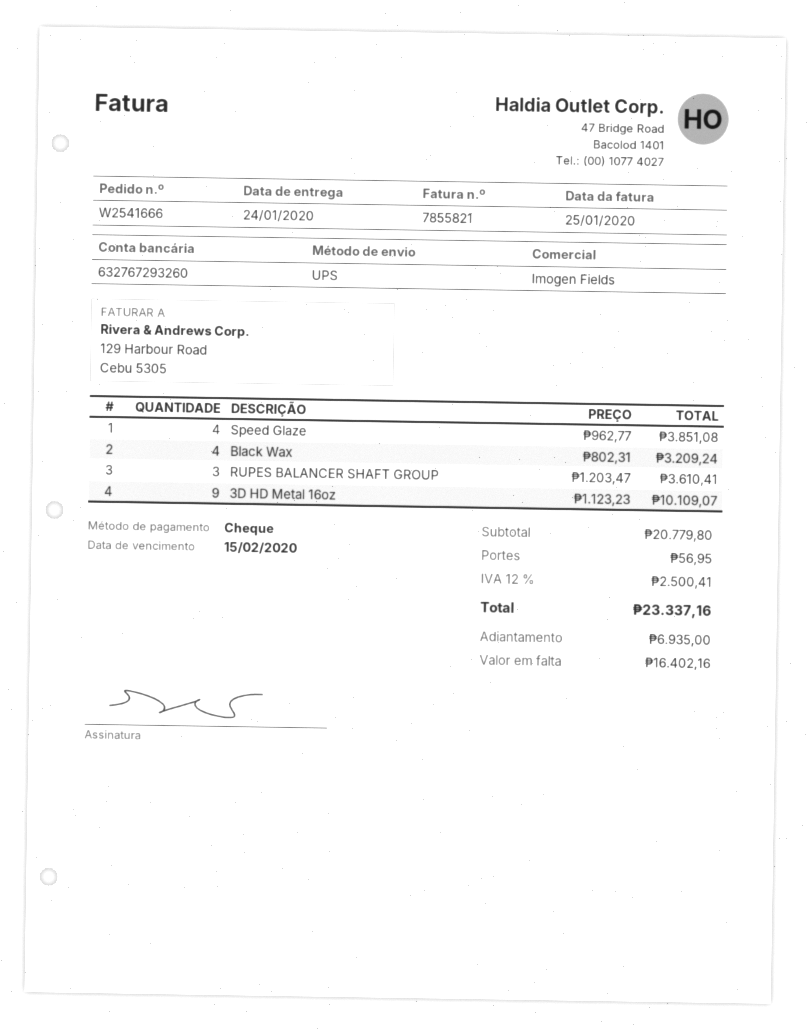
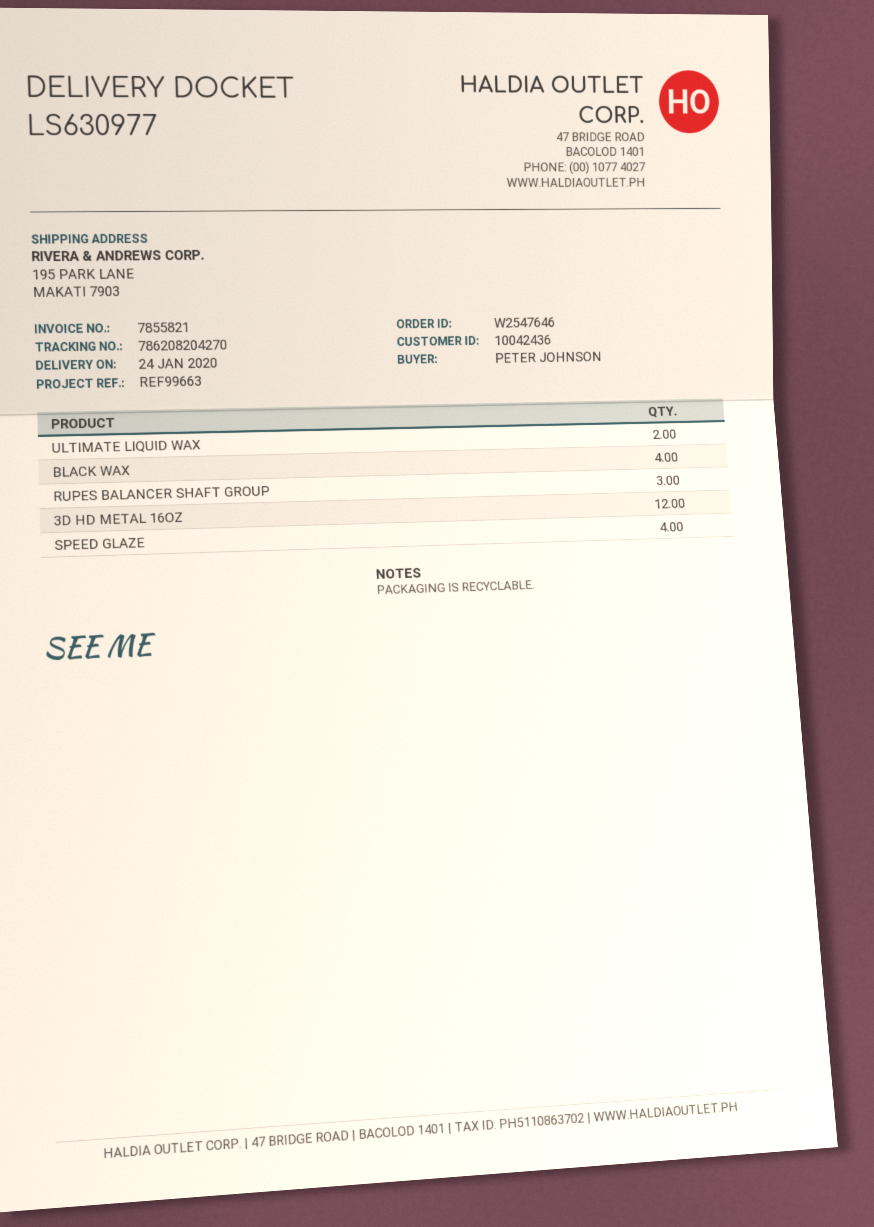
order number: W2541666 -> W2547646
3D HD Metal 16oz: 9 -> 12
ULTIMATE LIQUID WAX: none -> 2

